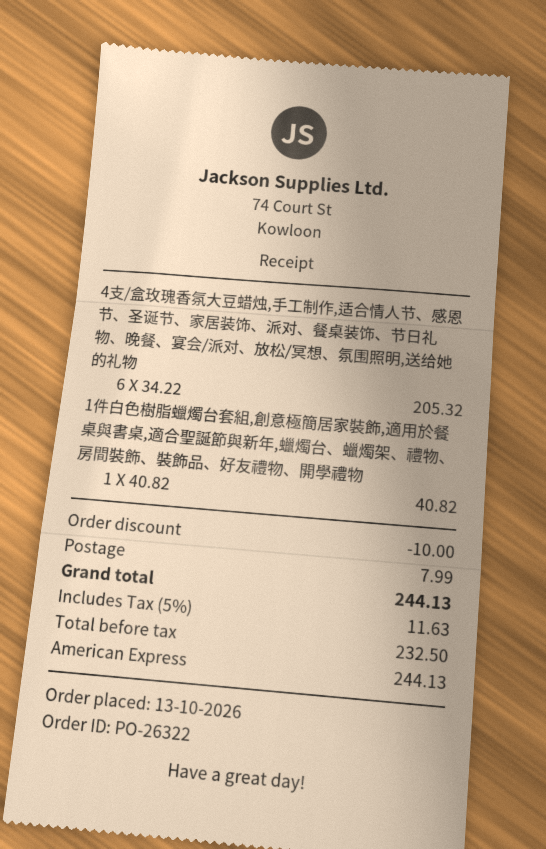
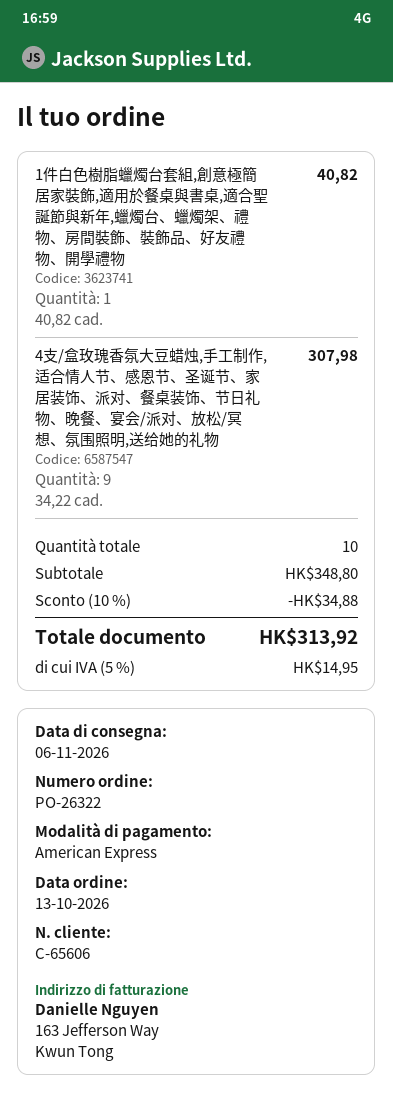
4支/盒玫瑰香氛大豆蜡烛,手工制作,适合情人节、感恩节、圣诞节、家居装饰、派对、餐桌装饰、节日礼物、晚餐、宴会/派对、放松/冥想、氛围照明,送给她的礼物: 6 x 34.22 = 205.32 -> 9 x 34.22 = 307.98
discount: 10.00 -> 34.88
shipping: 7.99 -> none
tax: 5% = 11.63 -> 5% = 14.95
total: 244.13 -> 313.92

